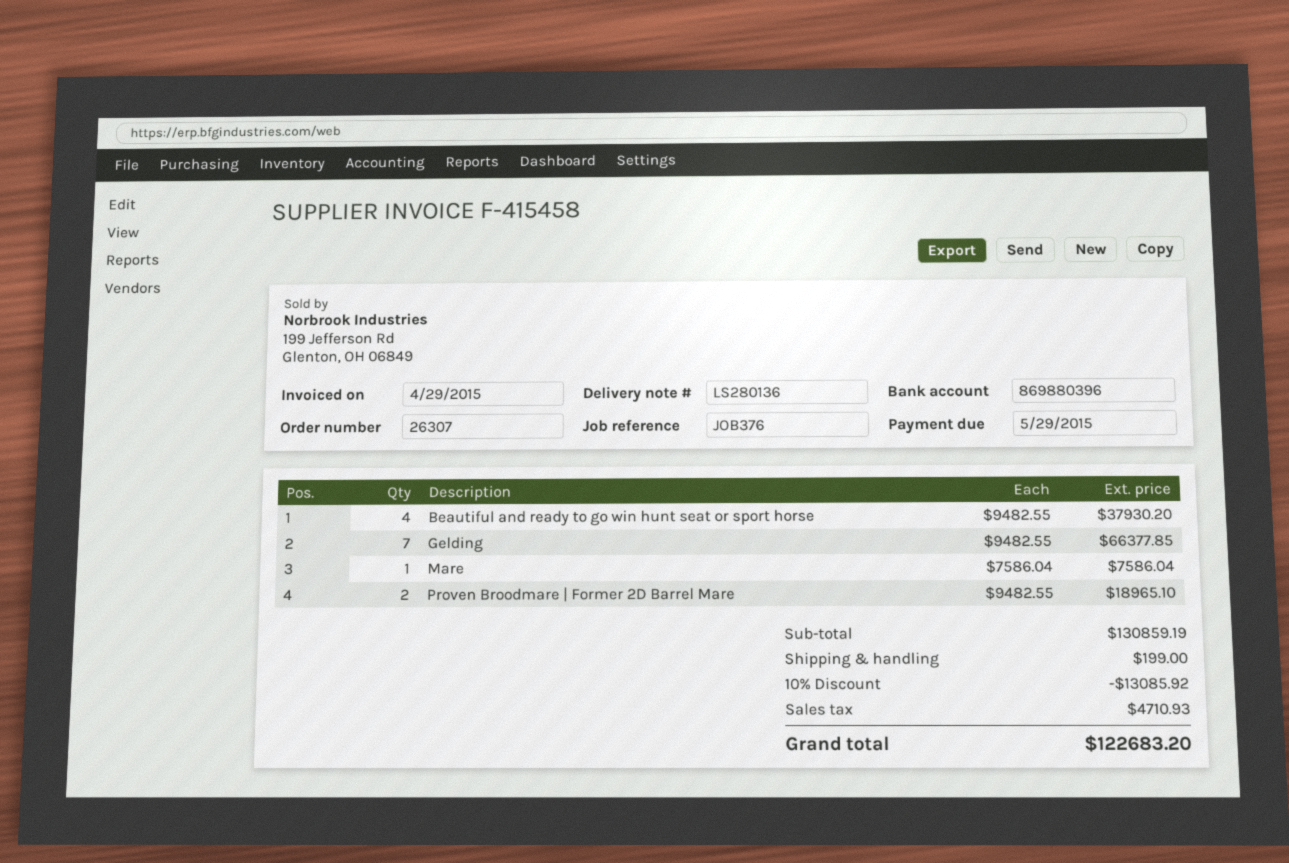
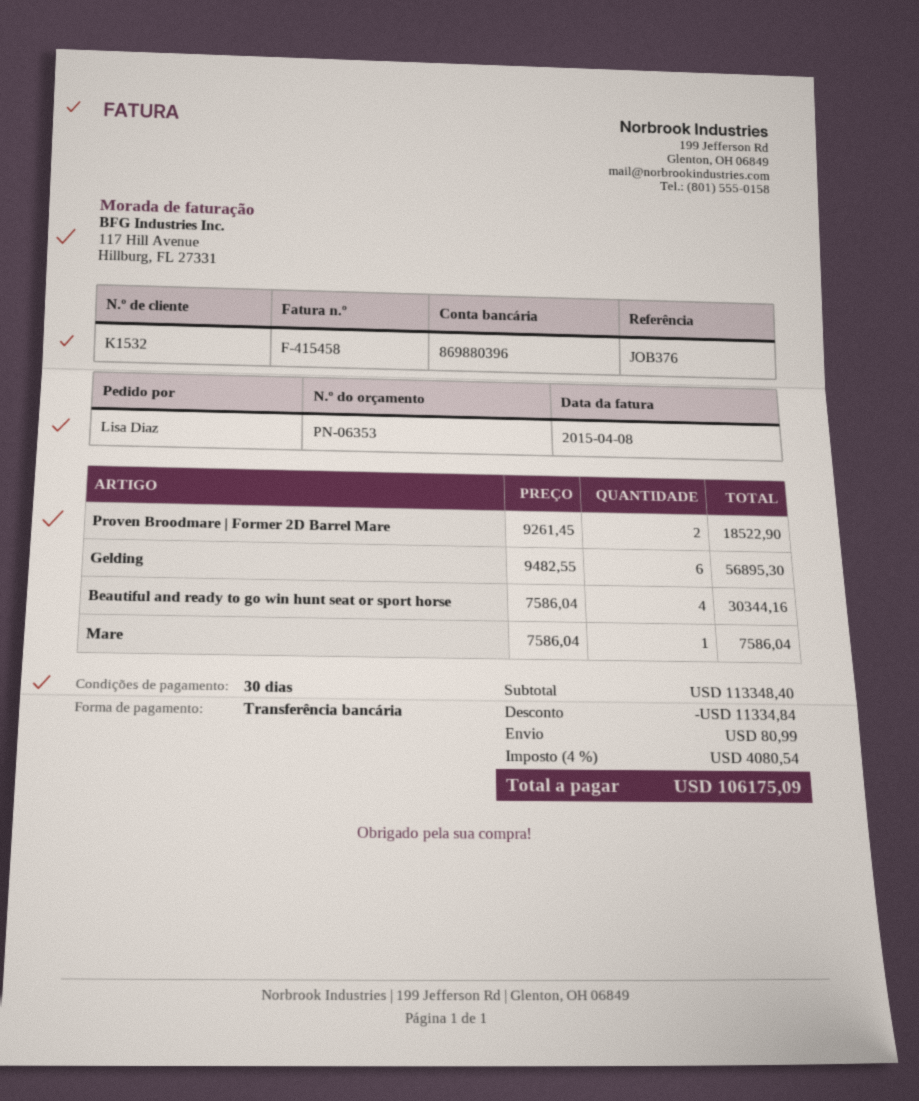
invoice date: 2015-04-29 -> 2015-04-08
Beautiful and ready to go win hunt seat or sport horse: 4 x 9482.55 = 37930.20 -> 4 x 7586.04 = 30344.16
Gelding: 7 x 9482.55 = 66377.85 -> 6 x 9482.55 = 56895.30
Proven Broodmare | Former 2D Barrel Mare: 2 x 9482.55 = 18965.10 -> 2 x 9261.45 = 18522.90
subtotal: 130859.19 -> 113348.40
discount: 13085.92 -> 11334.84
shipping: 199.00 -> 80.99
tax: 4710.93 -> 4080.54
total: 122683.20 -> 106175.09

